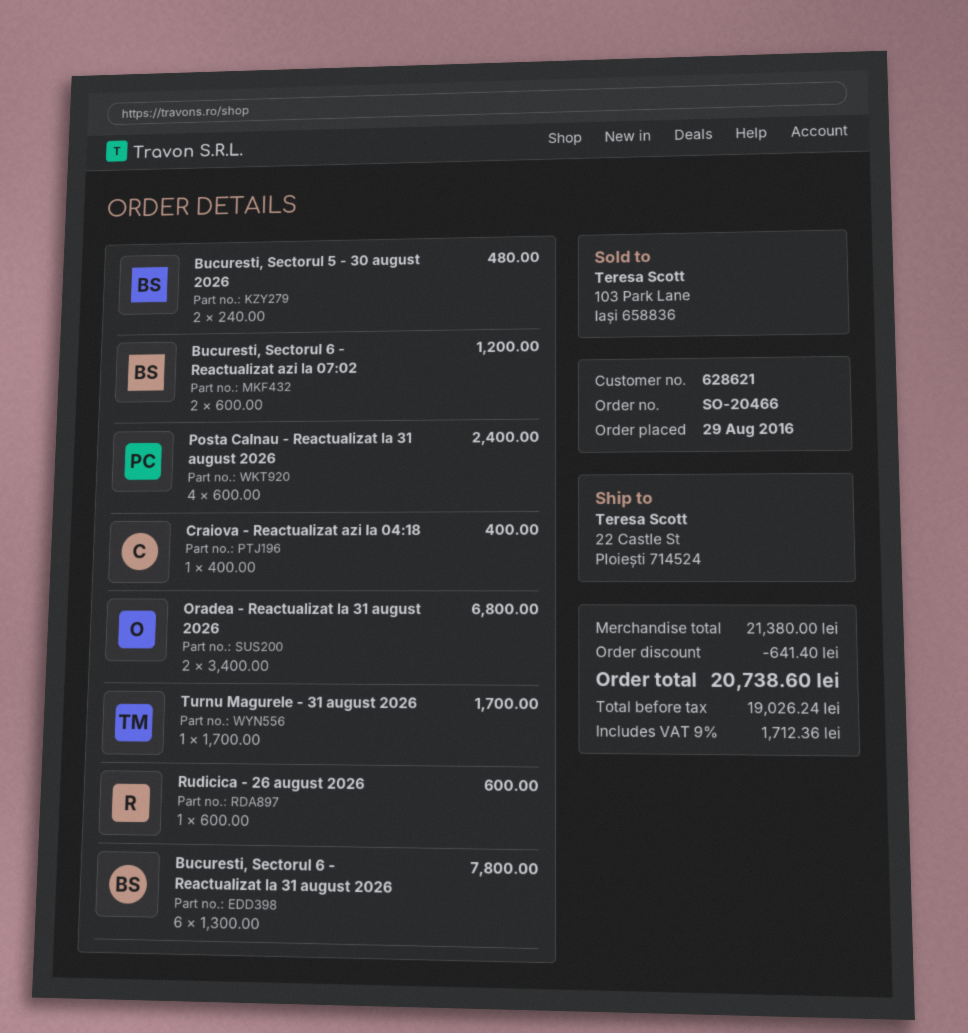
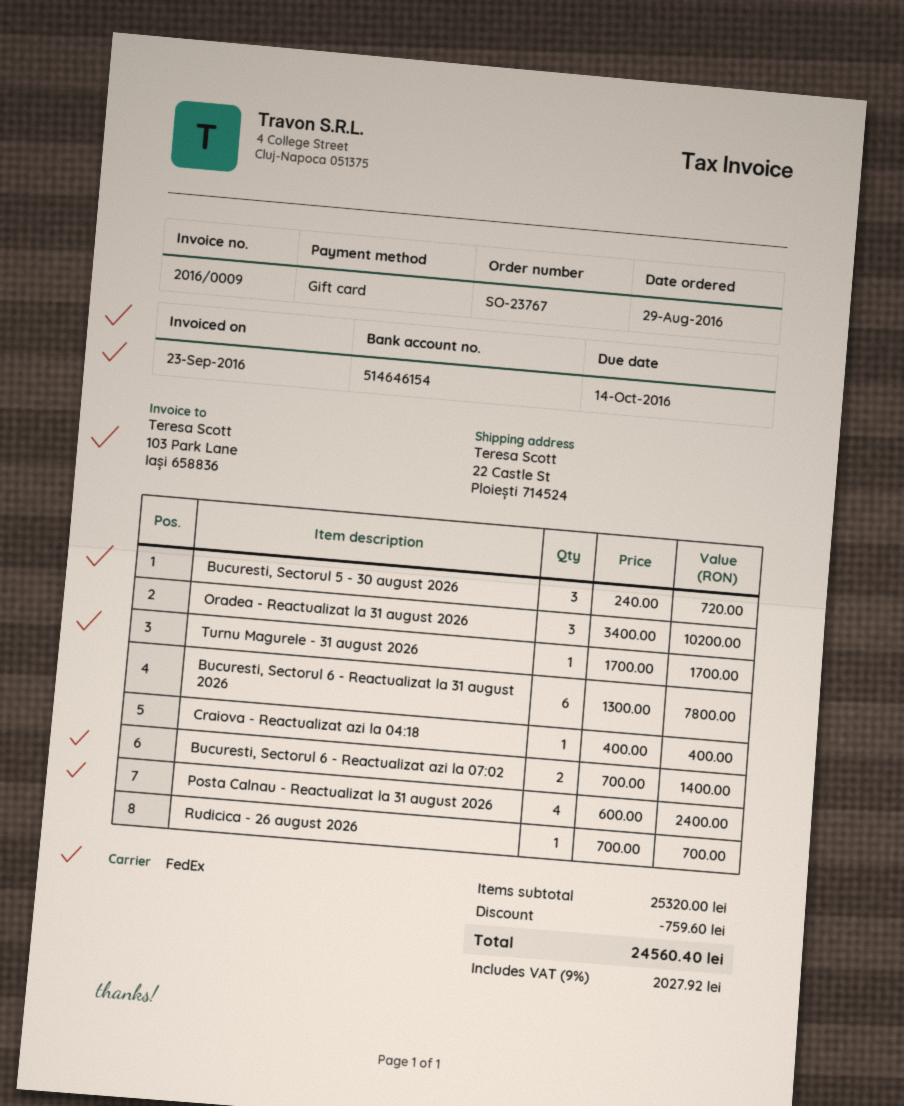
order number: SO-20466 -> SO-23767
Bucuresti, Sectorul 5 - 30 august 2026: 2 x 240.00 = 480.00 -> 3 x 240.00 = 720.00
Bucuresti, Sectorul 6 - Reactualizat azi la 07:02: 2 x 600.00 = 1200.00 -> 2 x 700.00 = 1400.00
Oradea - Reactualizat la 31 august 2026: 2 x 3400.00 = 6800.00 -> 3 x 3400.00 = 10200.00
Rudicica - 26 august 2026: 1 x 600.00 = 600.00 -> 1 x 700.00 = 700.00
subtotal: 21380.00 -> 25320.00
discount: 641.40 -> 759.60
tax: 9% = 1712.36 -> 9% = 2027.92
total: 20738.60 -> 24560.40

